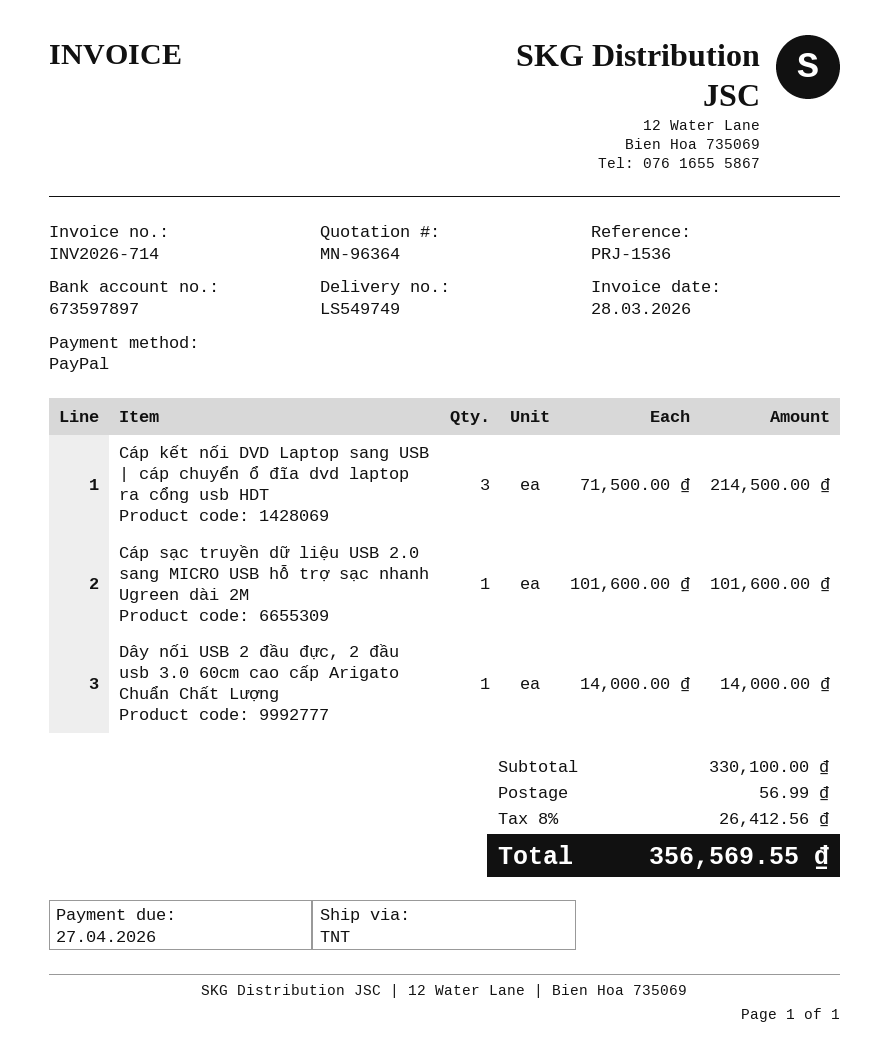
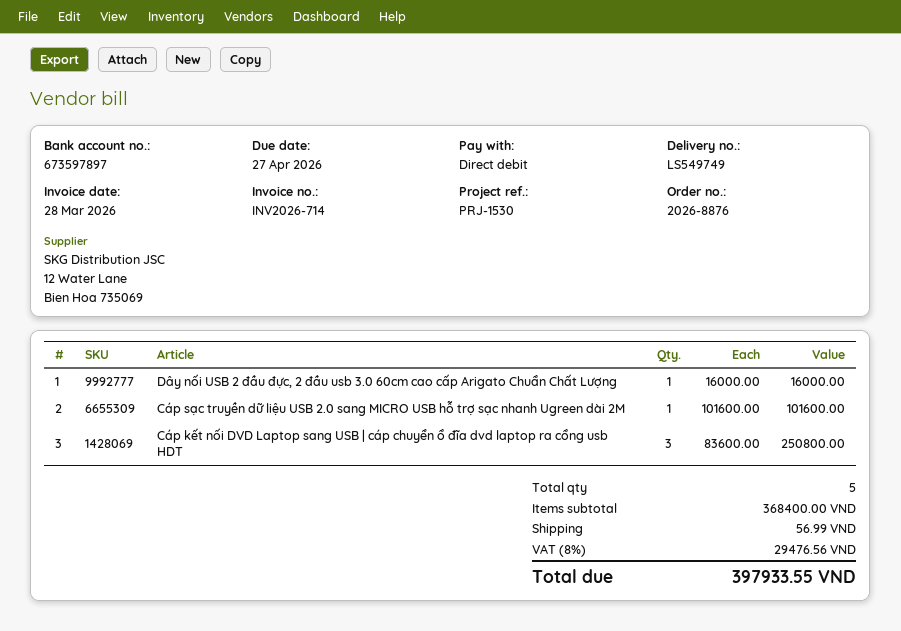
reference: PRJ-1536 -> PRJ-1530
payment method: PayPal -> direct debit
Cáp kết nối DVD Laptop sang USB | cáp chuyển ổ đĩa dvd laptop ra cổng usb HDT: 3 x 71500.00 = 214500.00 -> 3 x 83600.00 = 250800.00
Dây nối USB 2 đầu đực, 2 đầu usb 3.0 60cm cao cấp Arigato Chuẩn Chất Lượng: 1 x 14000.00 = 14000.00 -> 1 x 16000.00 = 16000.00
subtotal: 330100.00 -> 368400.00
tax: 8% = 26412.56 -> 8% = 29476.56
total: 356569.55 -> 397933.55

